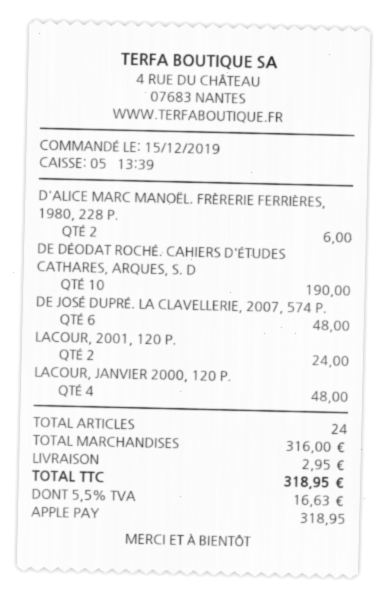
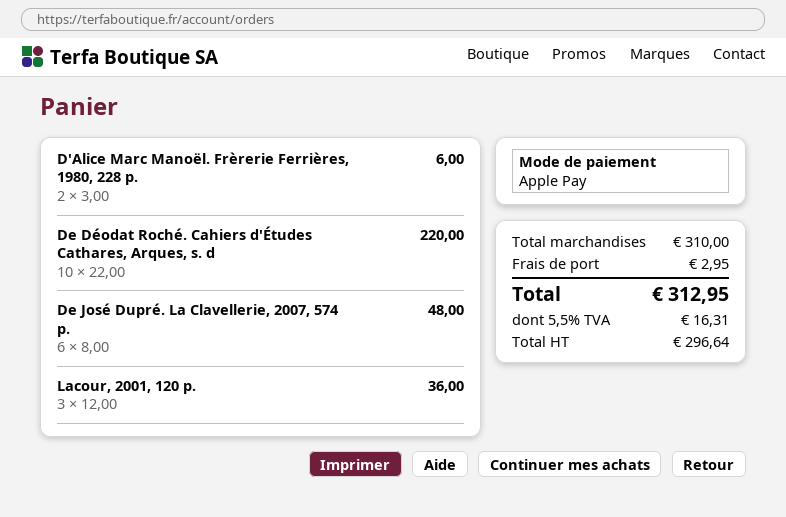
DE DÉODAT ROCHÉ. CAHIERS D'ÉTUDES CATHARES, ARQUES, S. D: 10 for 190.00 -> 10 for 220.00
LACOUR, 2001, 120 P.: 2 for 24.00 -> 3 for 36.00
LACOUR, JANVIER 2000, 120 P.: 4 for 48.00 -> none
subtotal: 316.00 -> 310.00
tax: 5.5% = 16.63 -> 5.5% = 16.31
total: 318.95 -> 312.95

